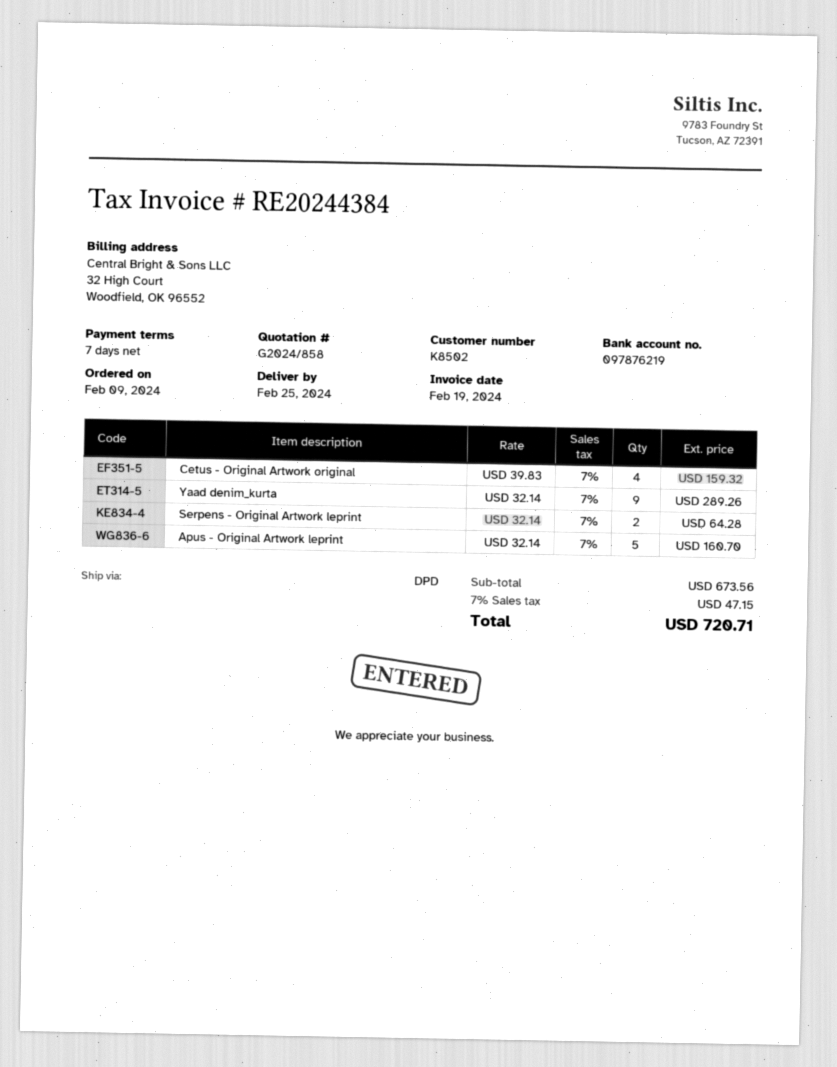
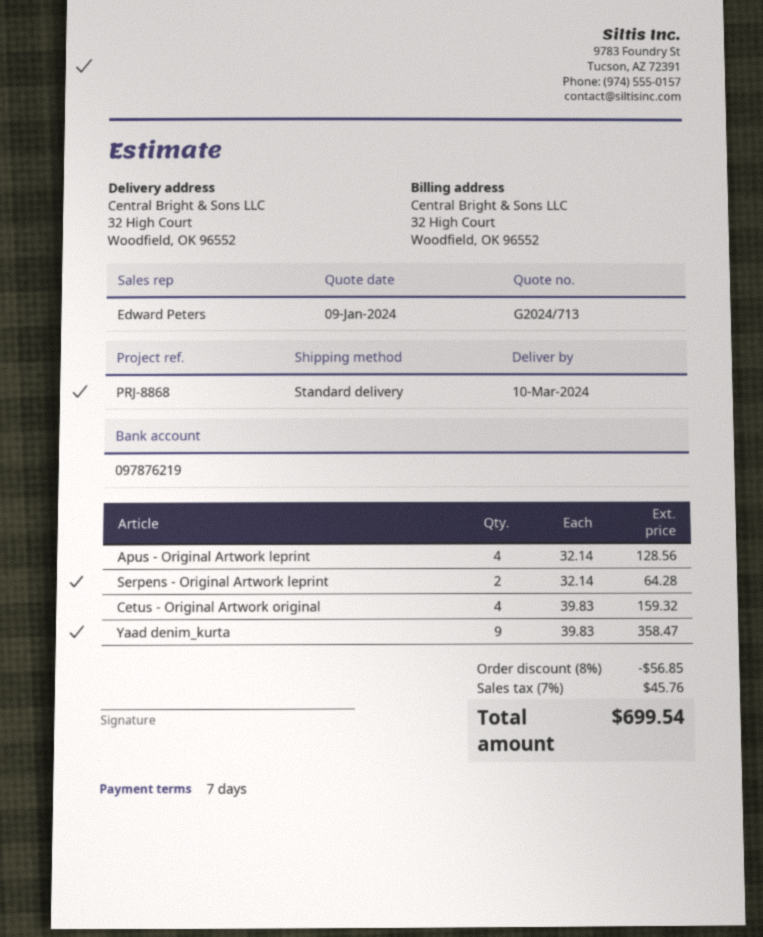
quote number: G2024/858 -> G2024/713
delivery date: 2024-02-25 -> 2024-03-10
shipping method: DPD -> standard
Yaad denim_kurta: 9 x 32.14 = 289.26 -> 9 x 39.83 = 358.47
Apus - Original Artwork leprint: 5 x 32.14 = 160.70 -> 4 x 32.14 = 128.56
discount: none -> 8% = 56.85
tax: 7% = 47.15 -> 7% = 45.76
total: 720.71 -> 699.54

